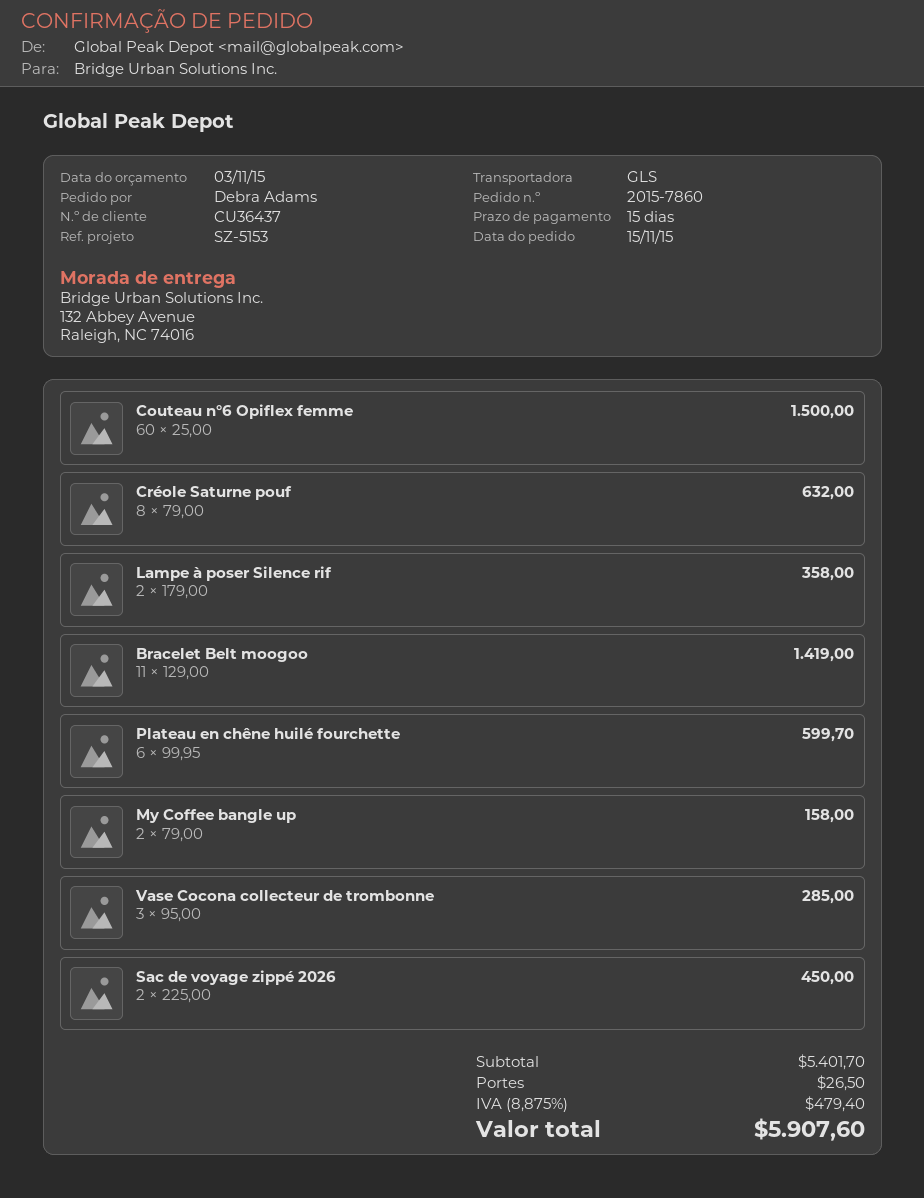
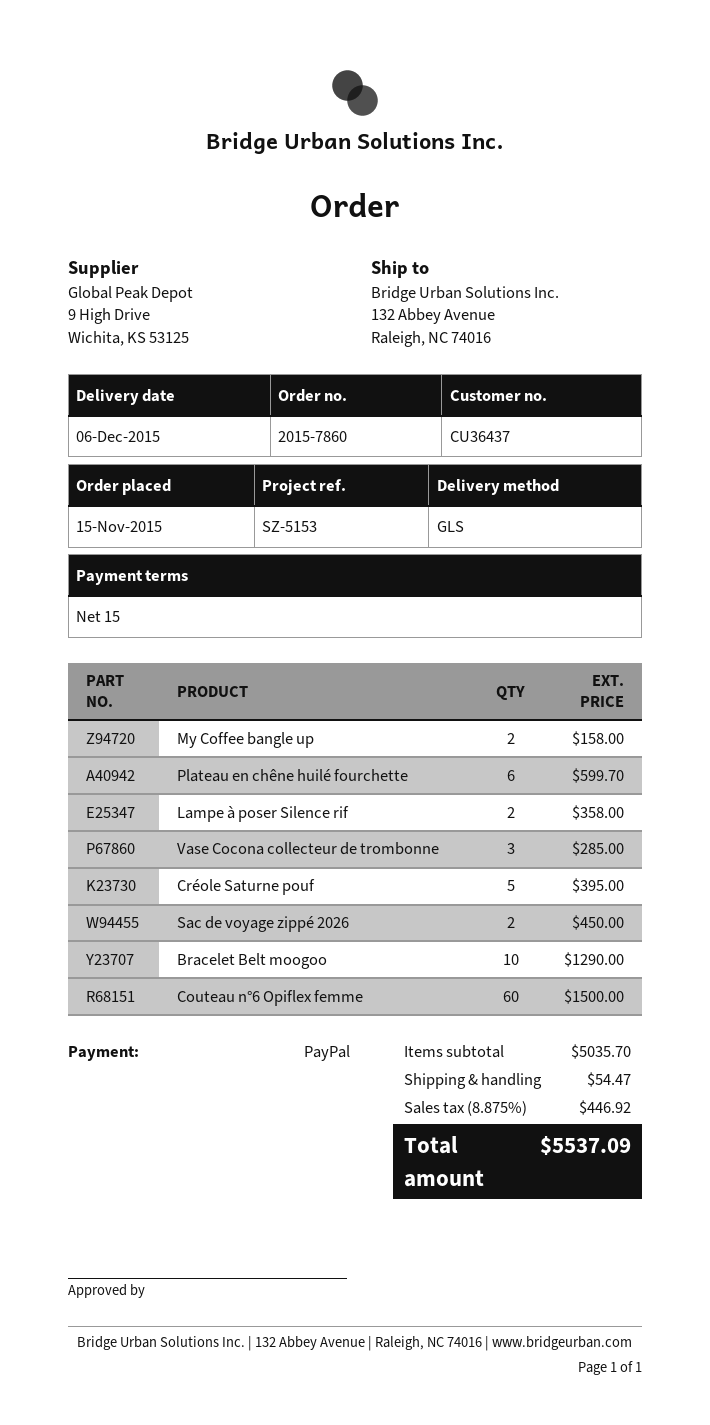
Créole Saturne pouf: 8 for 632.00 -> 5 for 395.00
Bracelet Belt moogoo: 11 for 1419.00 -> 10 for 1290.00
subtotal: 5401.70 -> 5035.70
shipping: 26.50 -> 54.47
tax: 8.875% = 479.40 -> 8.875% = 446.92
total: 5907.60 -> 5537.09

